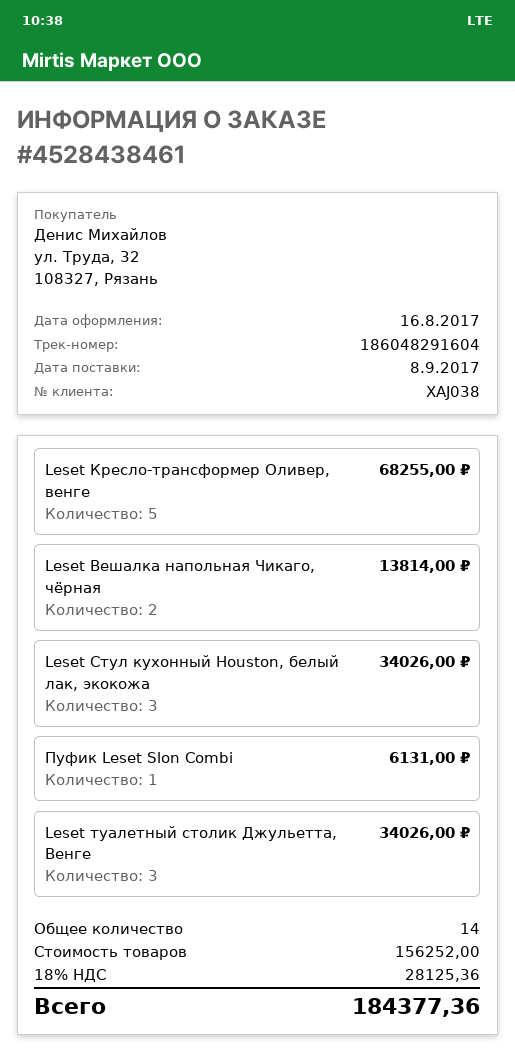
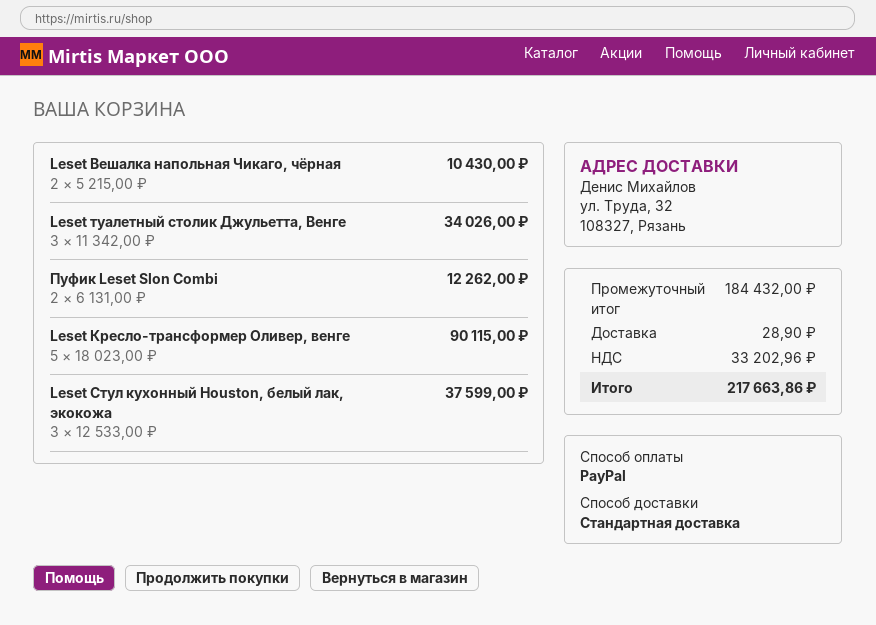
Leset Кресло-трансформер Оливер, венге: 5 for 68255.00 -> 5 for 90115.00
Leset Вешалка напольная Чикаго, чёрная: 2 for 13814.00 -> 2 for 10430.00
Leset Стул кухонный Houston, белый лак, экокожа: 3 for 34026.00 -> 3 for 37599.00
Пуфик Leset Slon Combi: 1 for 6131.00 -> 2 for 12262.00
subtotal: 156252.00 -> 184432.00
shipping: none -> 28.90
tax: 28125.36 -> 33202.96
total: 184377.36 -> 217663.86

